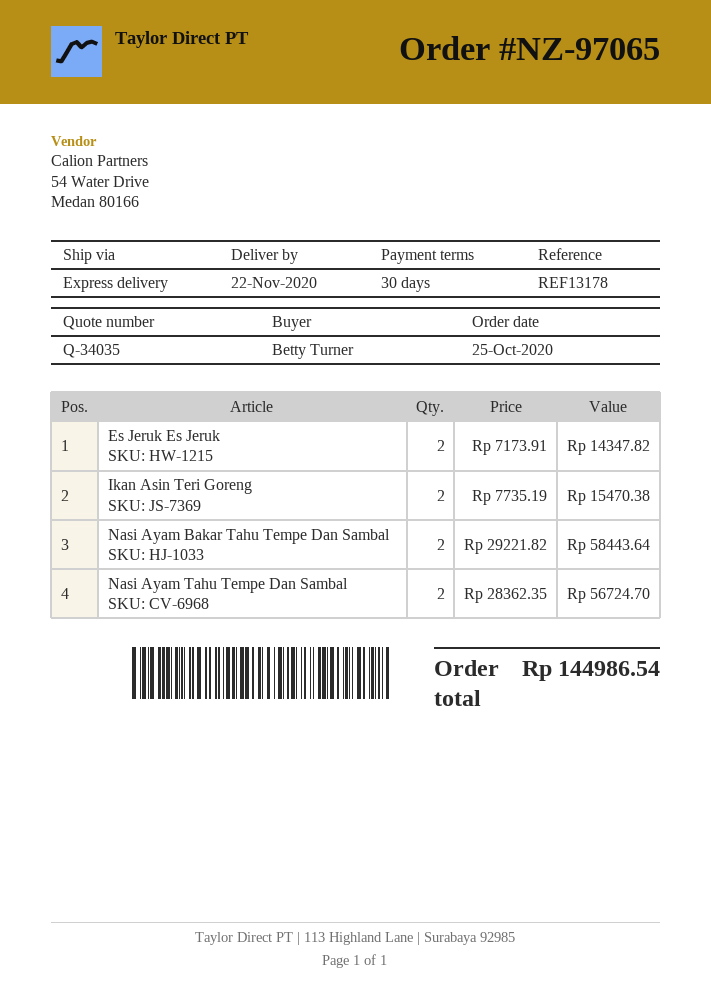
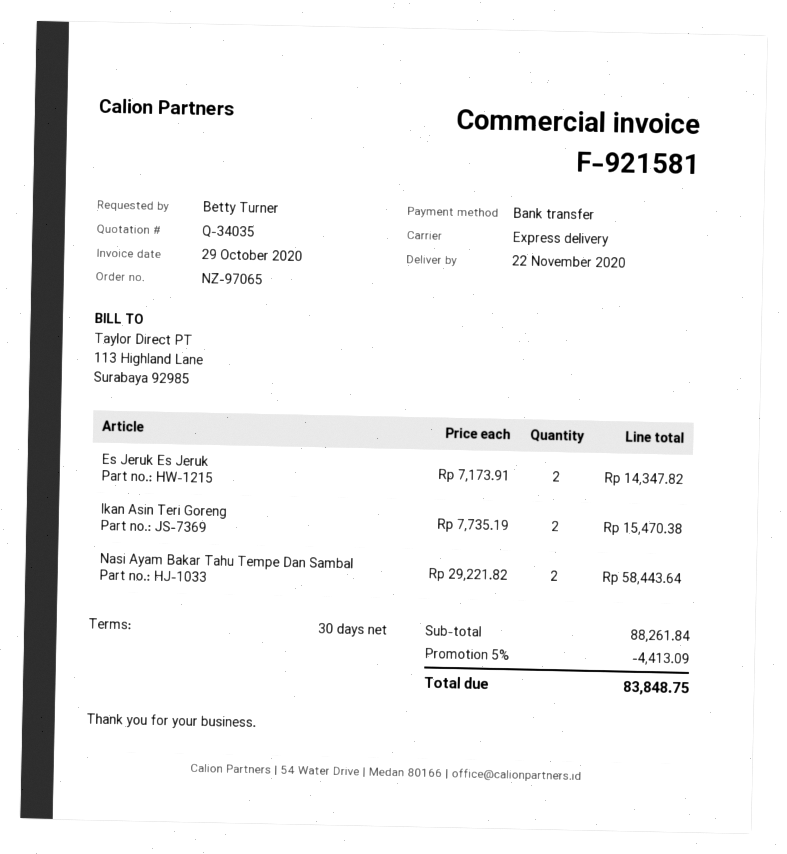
Nasi Ayam Tahu Tempe Dan Sambal: 2 x 28362.35 = 56724.70 -> none
discount: none -> 5% = 4413.09
total: 144986.54 -> 83848.75

